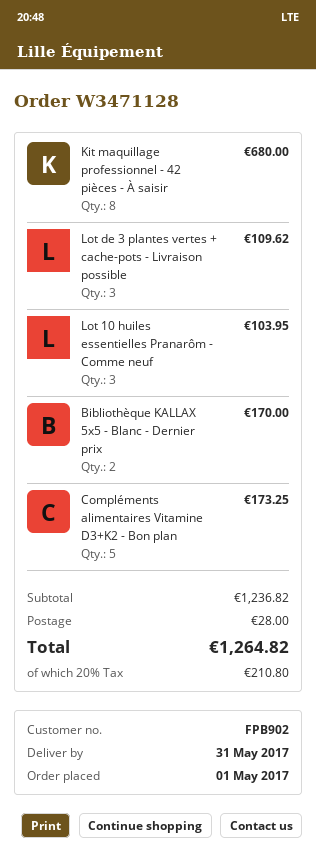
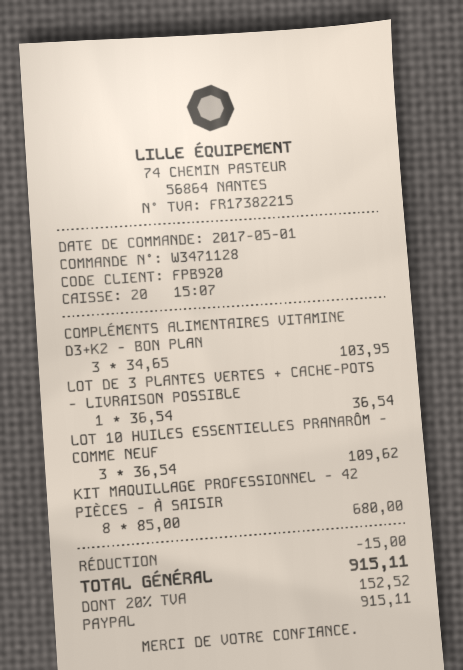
customer number: FPB902 -> FPB920
Lot de 3 plantes vertes + cache-pots - Livraison possible: 3 for 109.62 -> 1 for 36.54
Lot 10 huiles essentielles Pranarôm - Comme neuf: 3 for 103.95 -> 3 for 109.62
Bibliothèque KALLAX 5x5 - Blanc - Dernier prix: 2 for 170.00 -> none
Compléments alimentaires Vitamine D3+K2 - Bon plan: 5 for 173.25 -> 3 for 103.95
discount: none -> 15.00
shipping: 28.00 -> none
tax: 20% = 210.80 -> 20% = 152.52
total: 1264.82 -> 915.11

